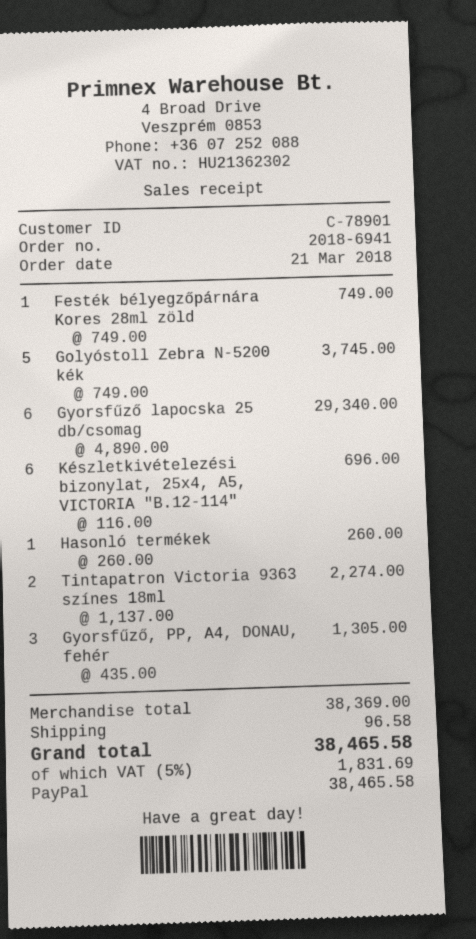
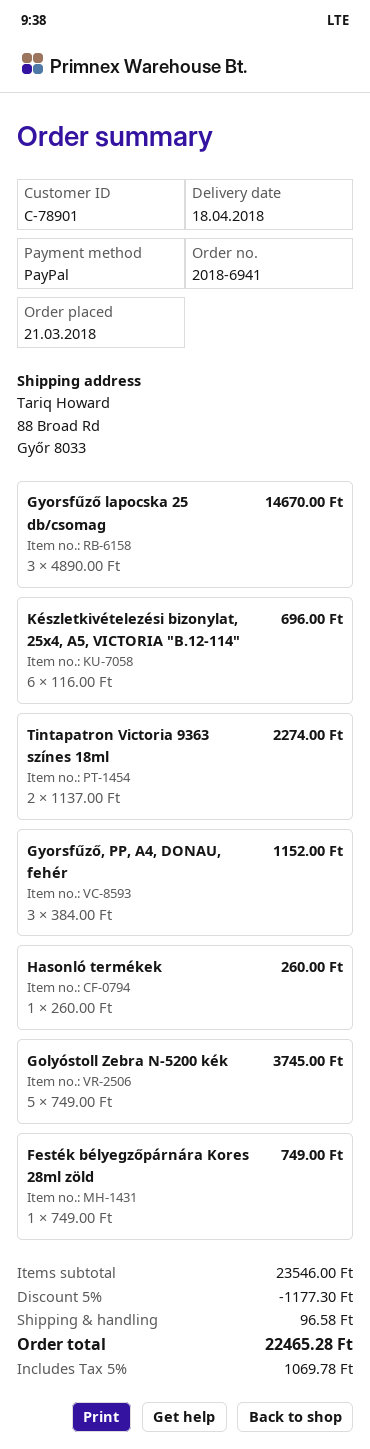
Gyorsfűző lapocska 25 db/csomag: 6 x 4890.00 = 29340.00 -> 3 x 4890.00 = 14670.00
Gyorsfűző, PP, A4, DONAU, fehér: 3 x 435.00 = 1305.00 -> 3 x 384.00 = 1152.00
subtotal: 38369.00 -> 23546.00
discount: none -> 5% = 1177.30
tax: 5% = 1831.69 -> 5% = 1069.78
total: 38465.58 -> 22465.28

